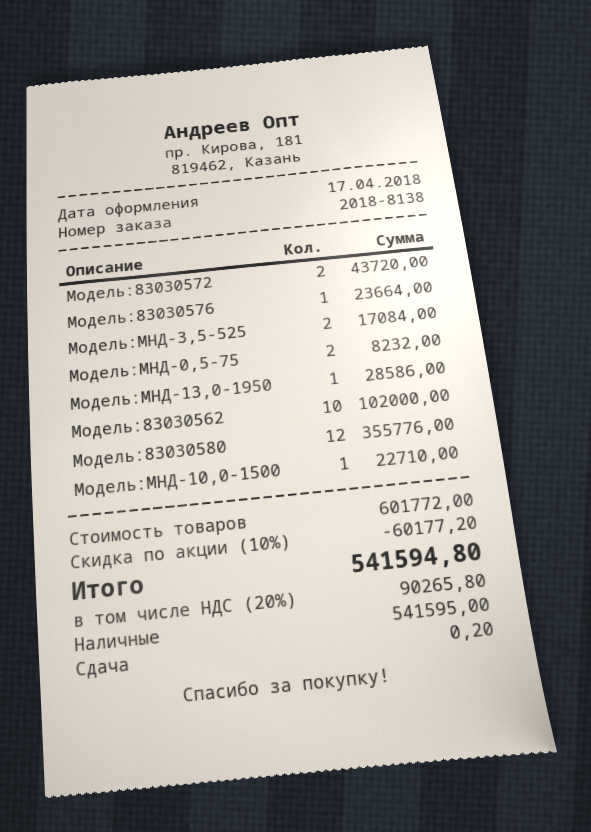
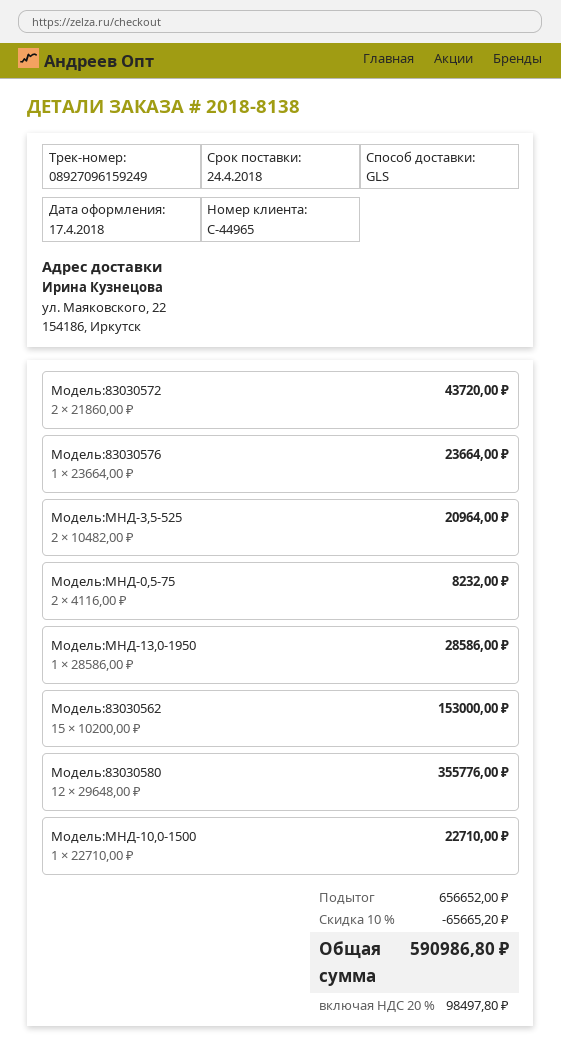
Модель:МНД-3,5-525: 2 for 17084.00 -> 2 for 20964.00
Модель:83030562: 10 for 102000.00 -> 15 for 153000.00
subtotal: 601772.00 -> 656652.00
discount: 10% = 60177.20 -> 10% = 65665.20
tax: 20% = 90265.80 -> 20% = 98497.80
total: 541594.80 -> 590986.80

